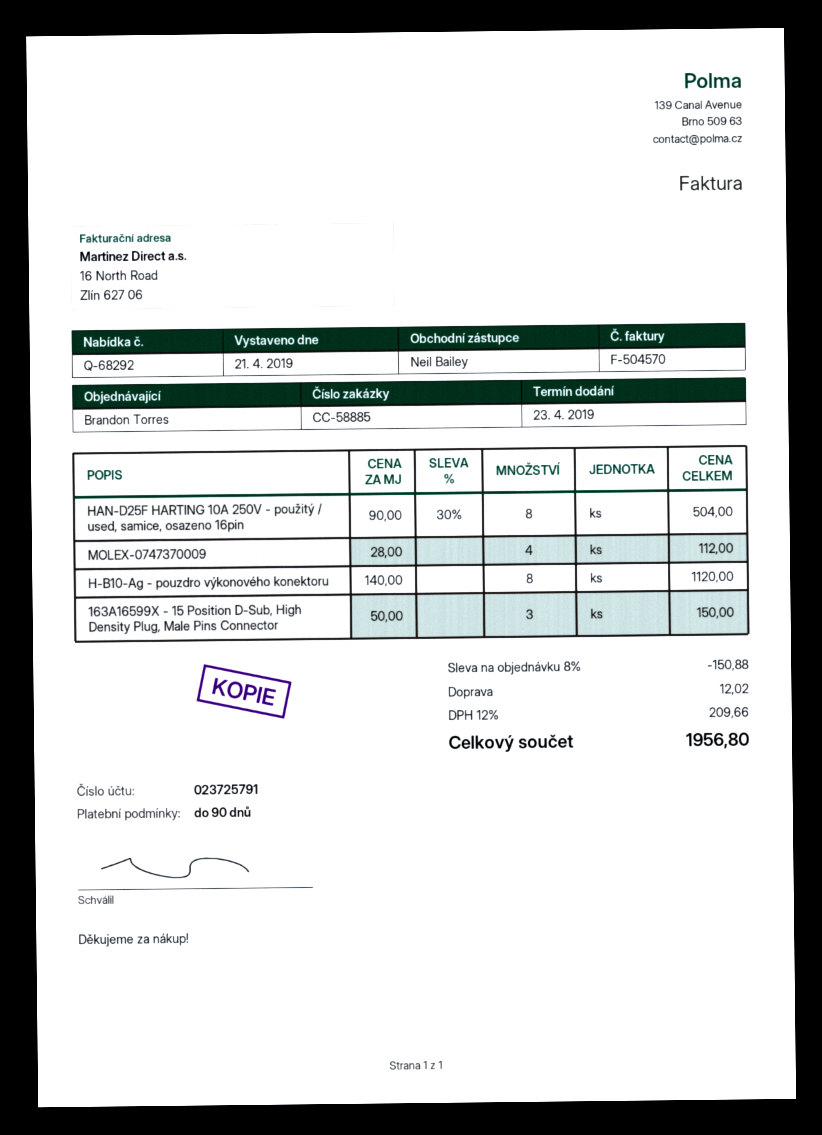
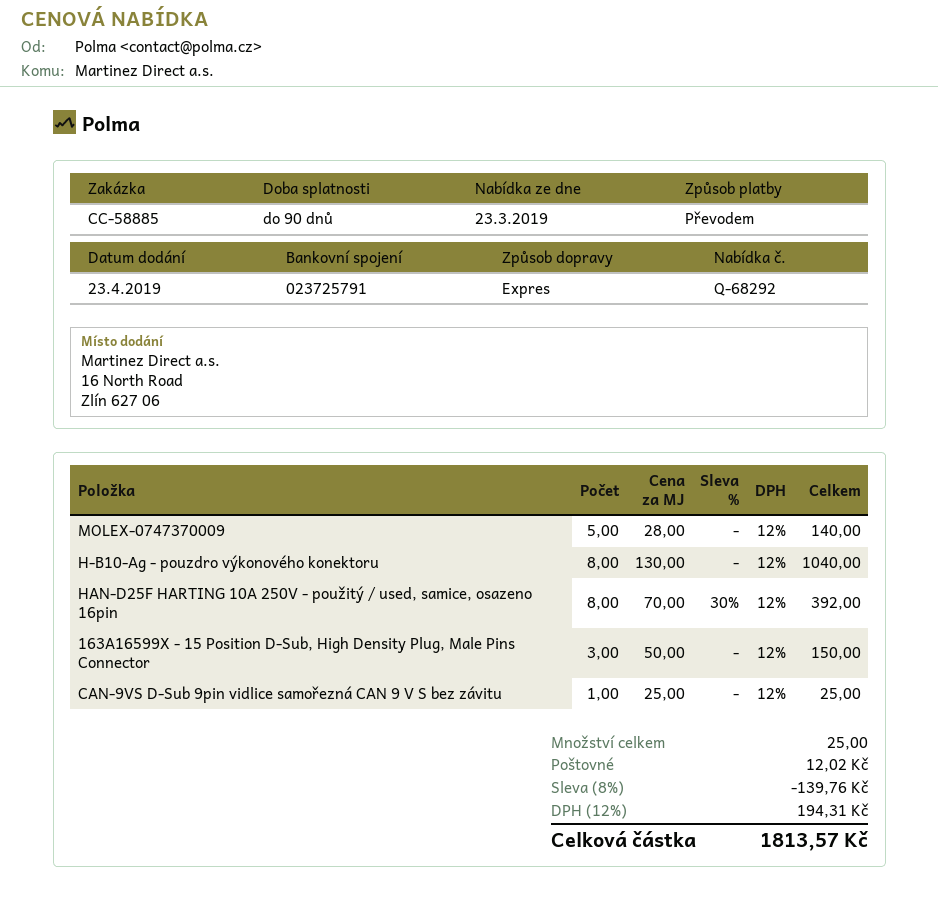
HAN-D25F HARTING 10A 250V - použitý / used, samice, osazeno 16pin: 8 x 90.00 - 30% = 504.00 -> 8 x 70.00 - 30% = 392.00
MOLEX-0747370009: 4 x 28.00 = 112.00 -> 5 x 28.00 = 140.00
H-B10-Ag - pouzdro výkonového konektoru: 8 x 140.00 = 1120.00 -> 8 x 130.00 = 1040.00
CAN-9VS D-Sub 9pin vidlice samořezná CAN 9 V S bez závitu: none -> 1 x 25.00 = 25.00
discount: 8% = 150.88 -> 8% = 139.76
tax: 12% = 209.66 -> 12% = 194.31
total: 1956.80 -> 1813.57

